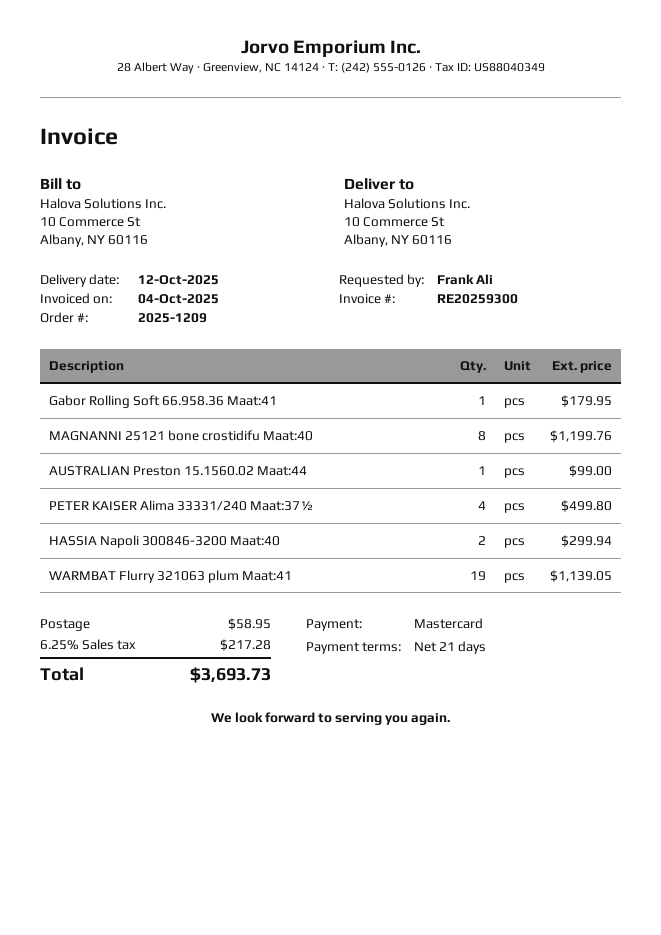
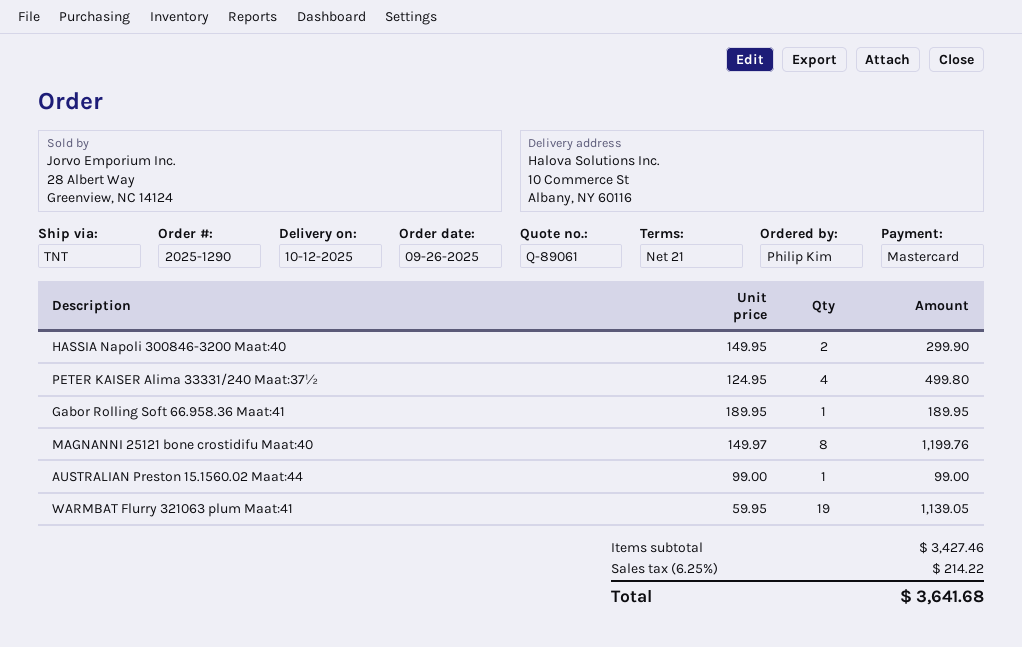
order number: 2025-1209 -> 2025-1290
ordered by: Frank Ali -> Philip Kim
Gabor Rolling Soft 66.958.36 Maat:41: 1 for 179.95 -> 1 for 189.95
HASSIA Napoli 300846-3200 Maat:40: 2 for 299.94 -> 2 for 299.90
shipping: 58.95 -> none
tax: 6.25% = 217.28 -> 6.25% = 214.22
total: 3693.73 -> 3641.68

